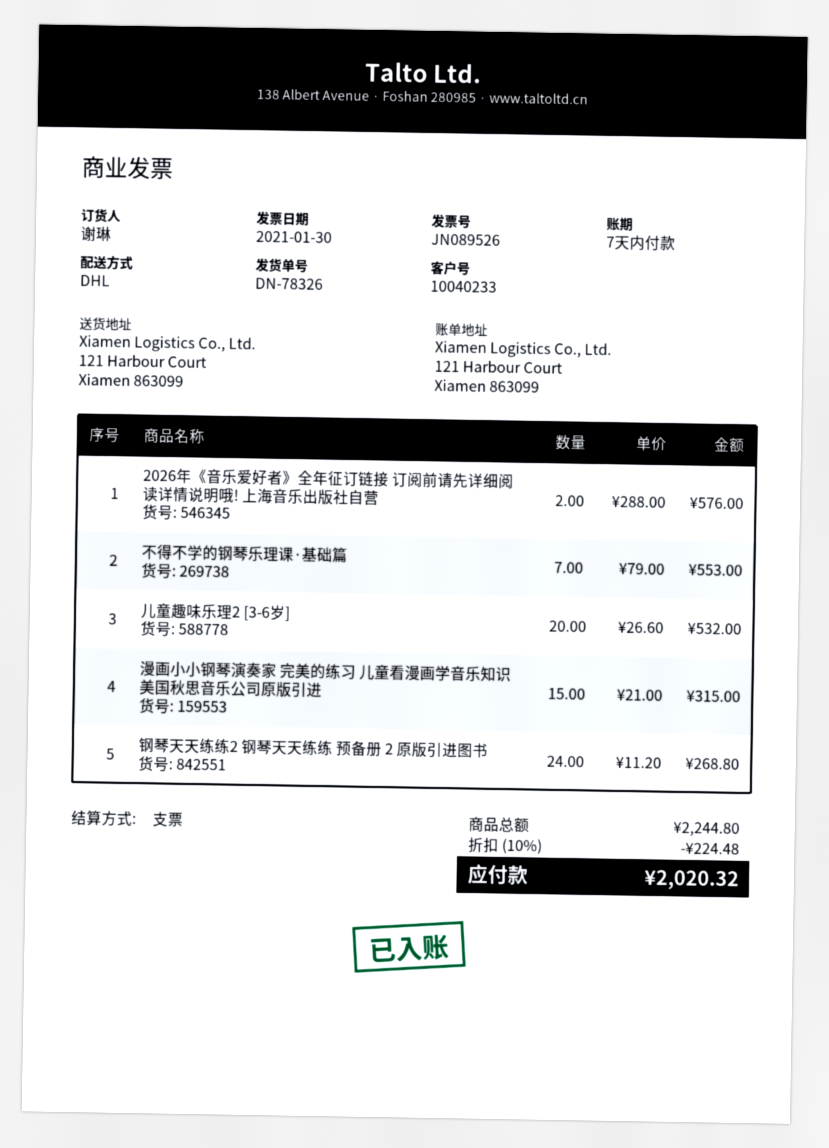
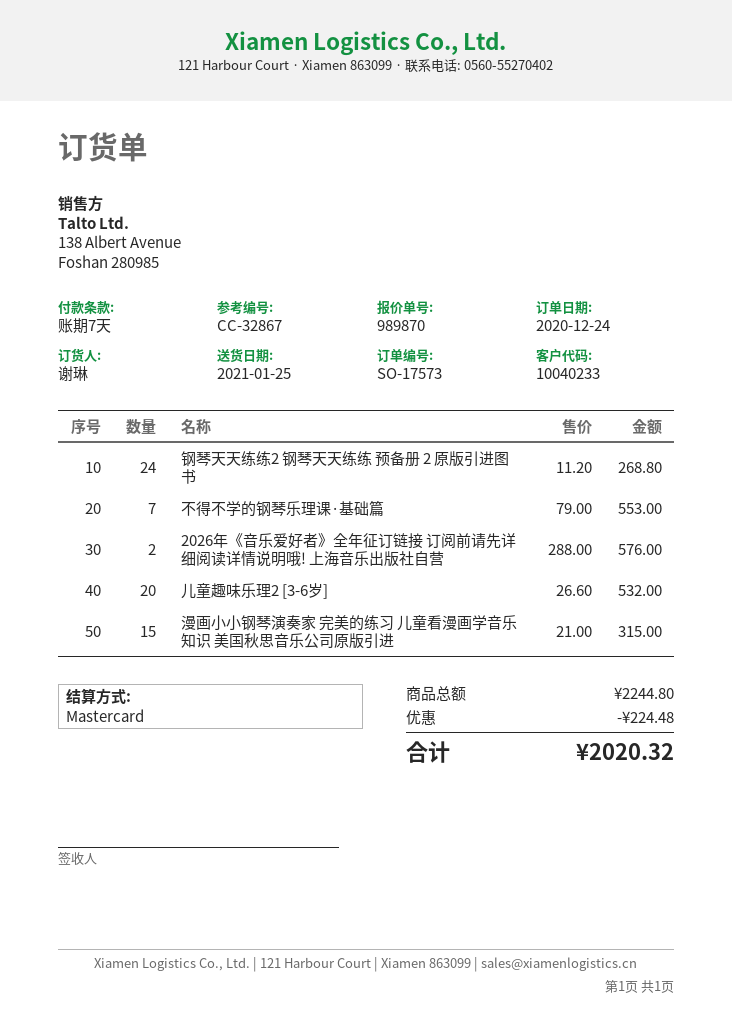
payment method: cheque -> Mastercard

